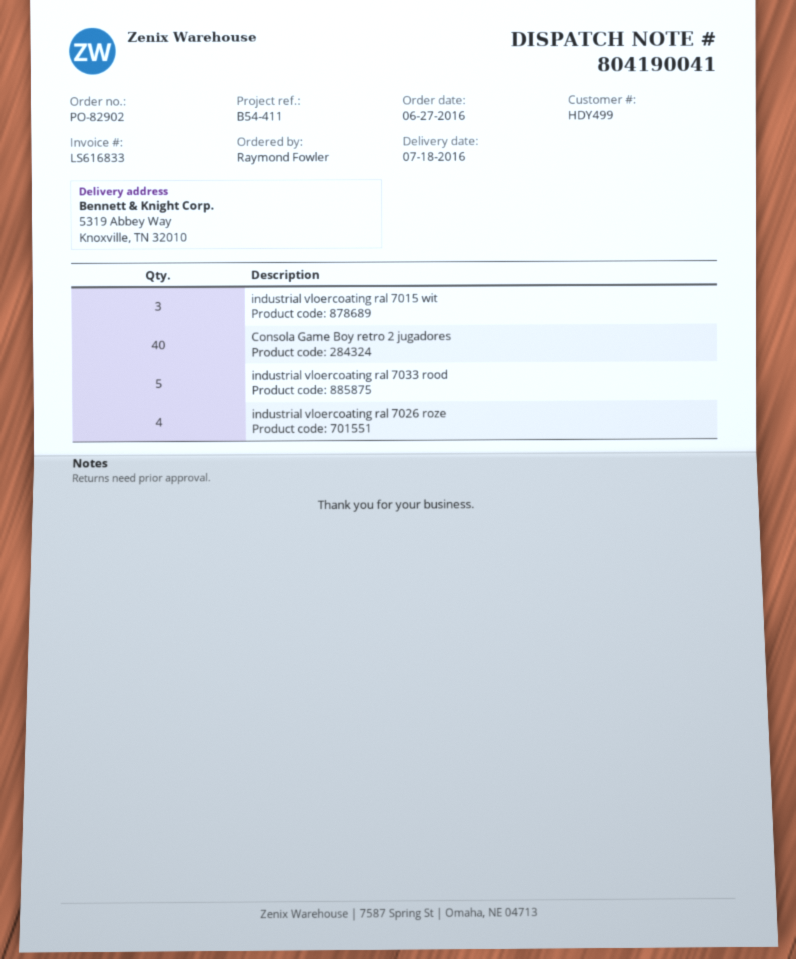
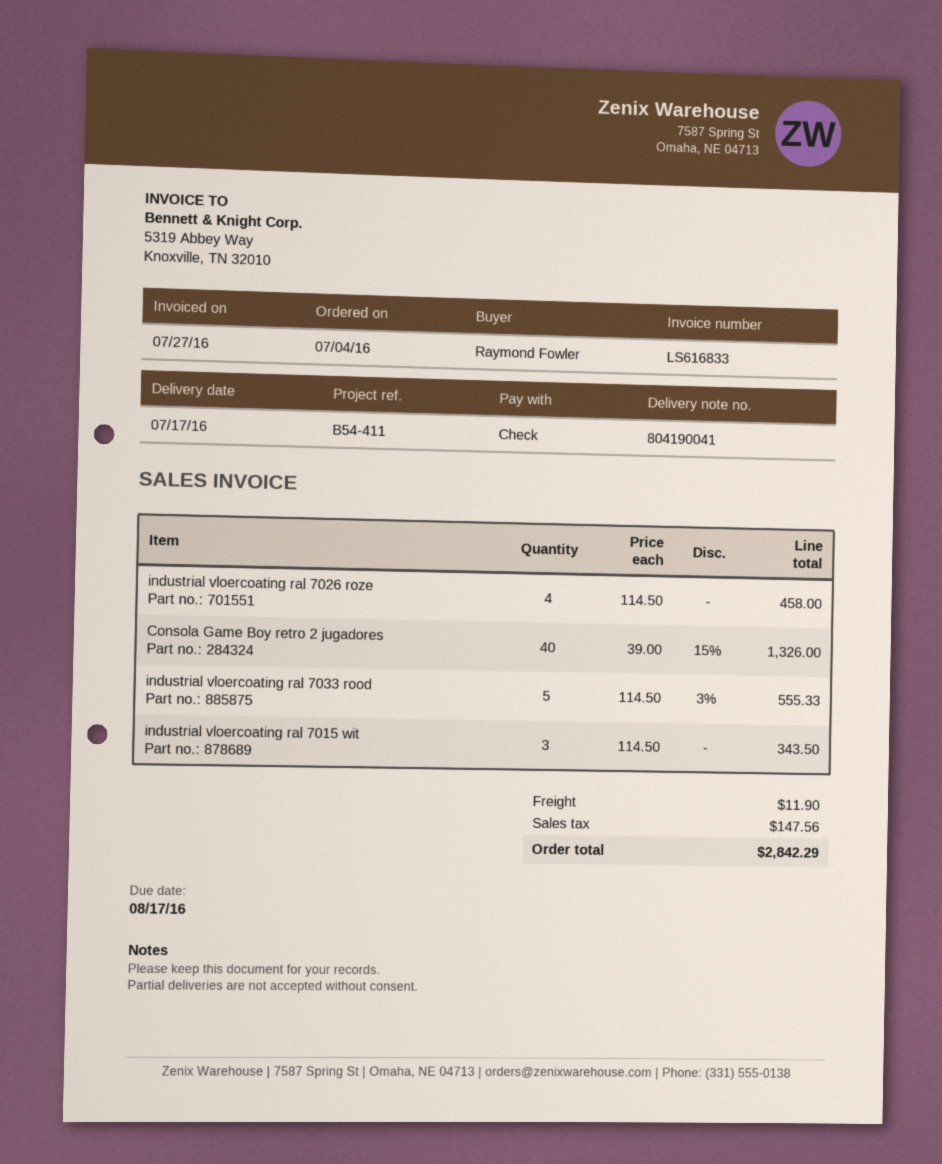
order date: 2016-06-27 -> 2016-07-04
delivery date: 2016-07-18 -> 2016-07-17

